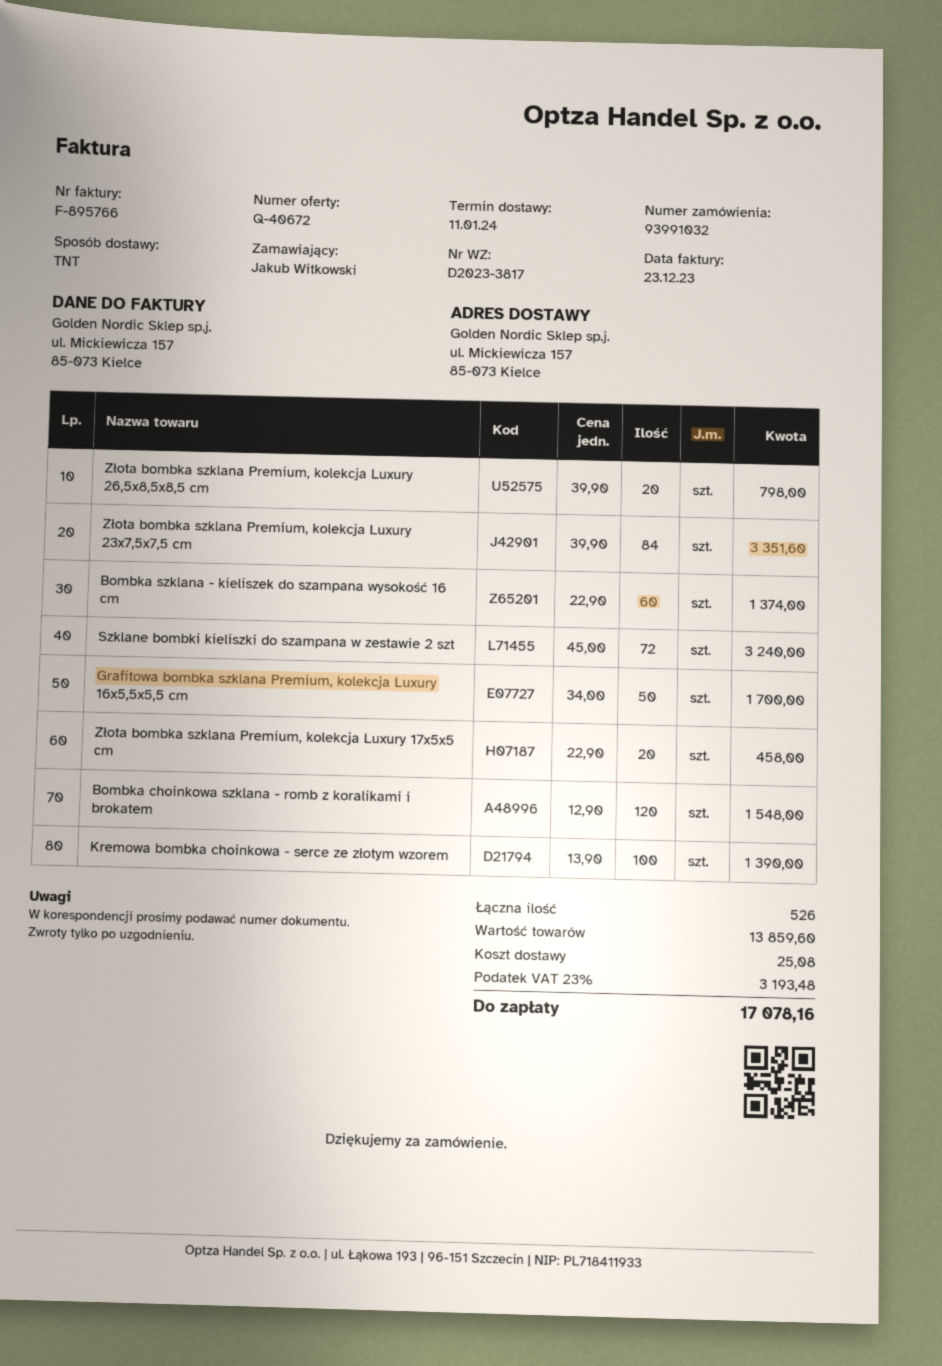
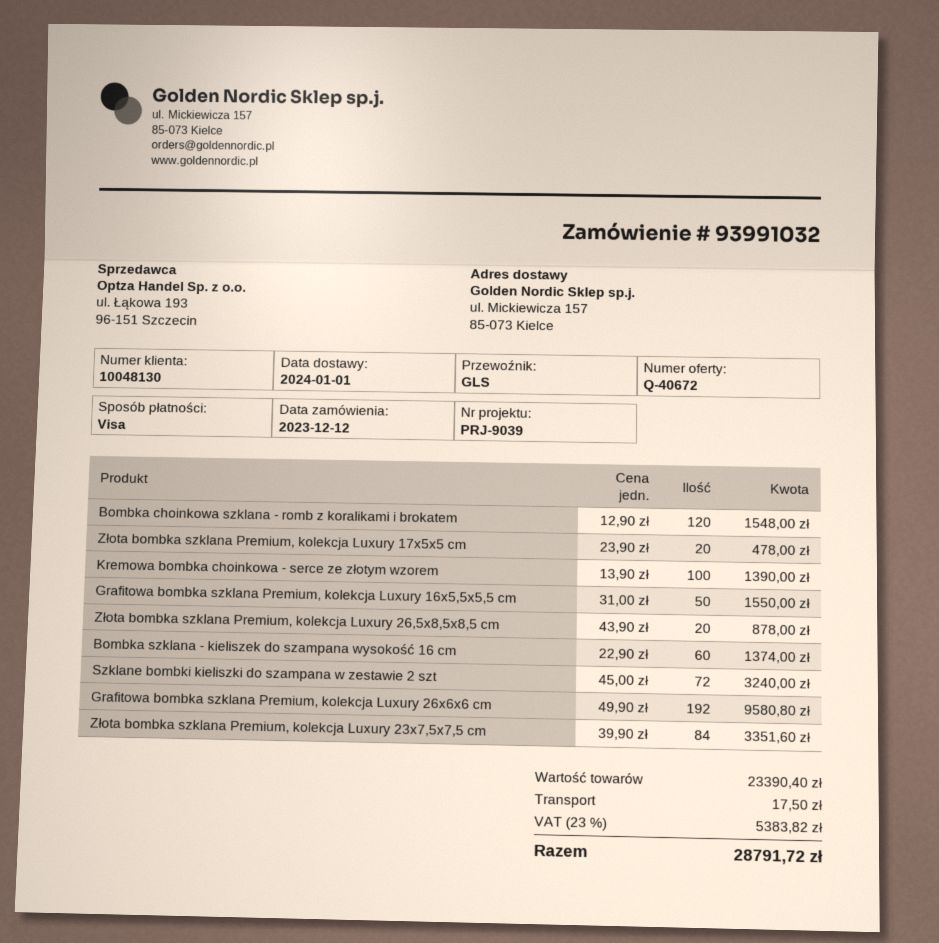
delivery date: 2024-01-11 -> 2024-01-01
shipping method: TNT -> GLS
Złota bombka szklana Premium, kolekcja Luxury 26,5x8,5x8,5 cm: 20 x 39.90 = 798.00 -> 20 x 43.90 = 878.00
Grafitowa bombka szklana Premium, kolekcja Luxury 16x5,5x5,5 cm: 50 x 34.00 = 1700.00 -> 50 x 31.00 = 1550.00
Złota bombka szklana Premium, kolekcja Luxury 17x5x5 cm: 20 x 22.90 = 458.00 -> 20 x 23.90 = 478.00
Grafitowa bombka szklana Premium, kolekcja Luxury 26x6x6 cm: none -> 192 x 49.90 = 9580.80
subtotal: 13859.60 -> 23390.40
shipping: 25.08 -> 17.50
tax: 23% = 3193.48 -> 23% = 5383.82
total: 17078.16 -> 28791.72

